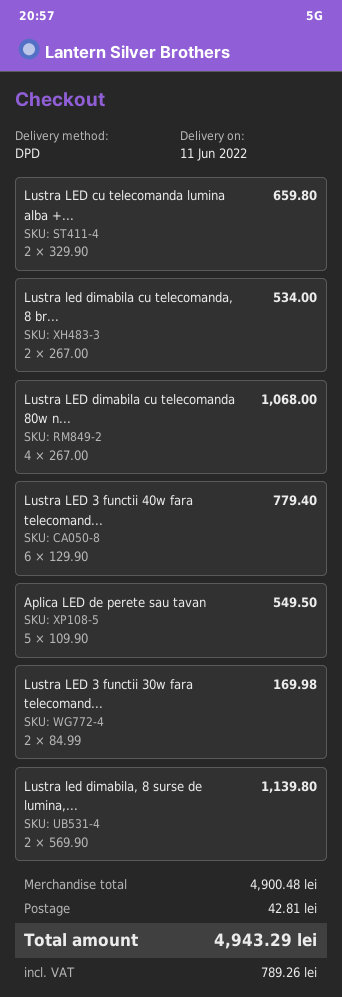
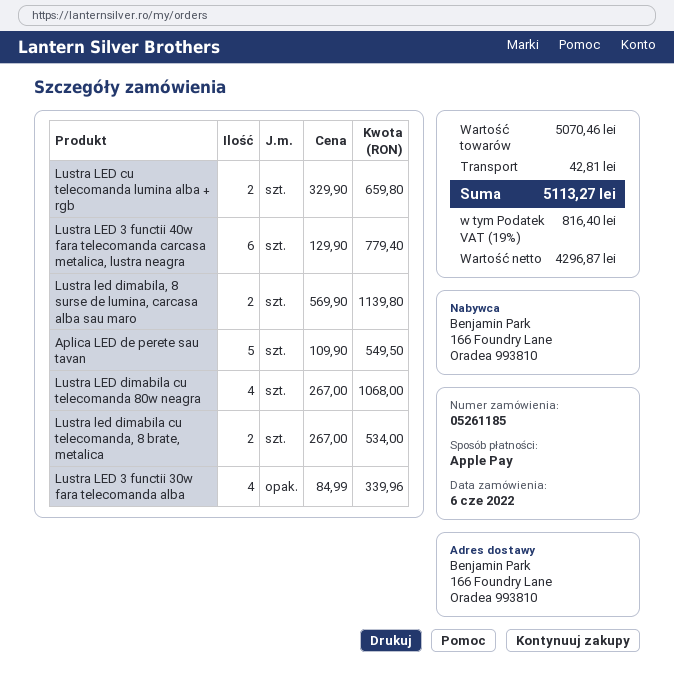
Lustra LED 3 functii 30w fara telecomand...: 2 x 84.99 = 169.98 -> 4 x 84.99 = 339.96
subtotal: 4900.48 -> 5070.46
tax: 789.26 -> 816.40
total: 4943.29 -> 5113.27

